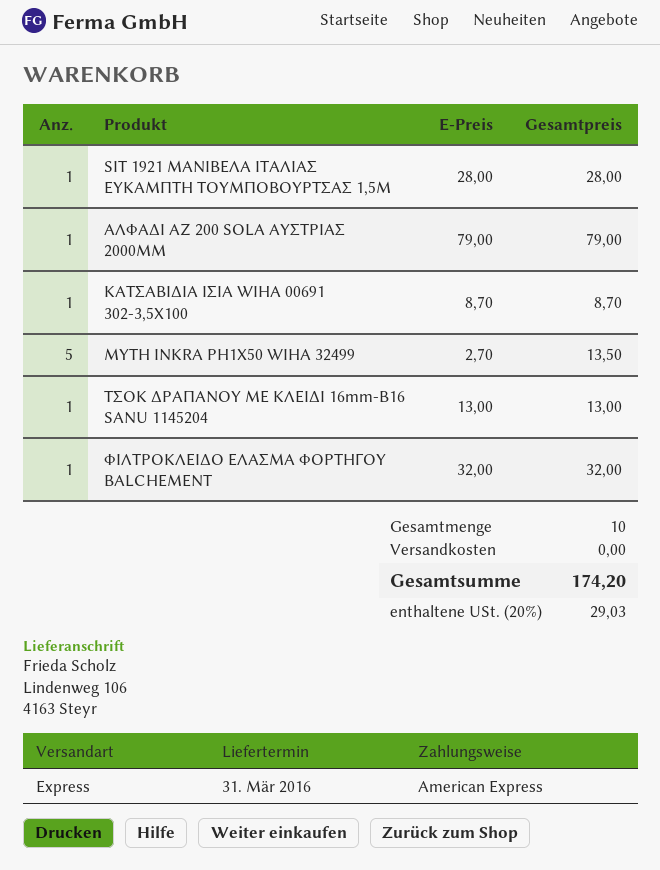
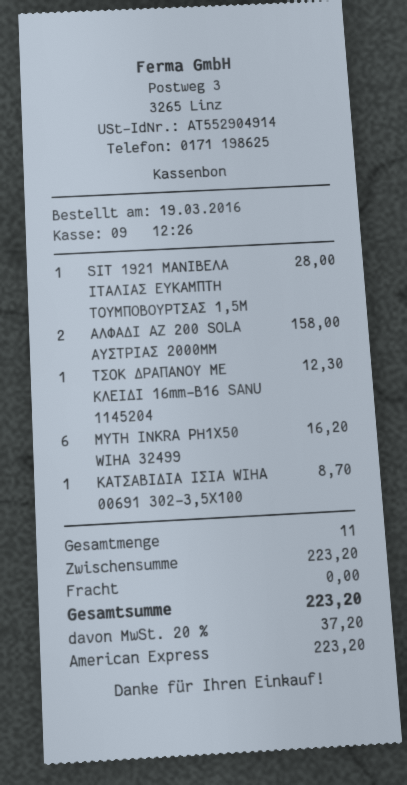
ΑΛΦΑΔΙ AZ 200 SOLA ΑΥΣΤΡΙΑΣ 2000MM: 1 for 79.00 -> 2 for 158.00
ΜΥΤΗ ΙΝKRA PH1X50 WIHA 32499: 5 for 13.50 -> 6 for 16.20
ΤΣΟΚ ΔΡΑΠΑΝΟΥ ΜΕ ΚΛΕΙΔΙ 16mm-B16 SANU 1145204: 1 for 13.00 -> 1 for 12.30
ΦΙΛΤΡΟΚΛΕΙΔΟ ΕΛΑΣΜΑ ΦΟΡΤΗΓΟΥ BALCHEMENT: 1 for 32.00 -> none
total quantity: 10 -> 11
tax: 20% = 29.03 -> 20% = 37.20
total: 174.20 -> 223.20

